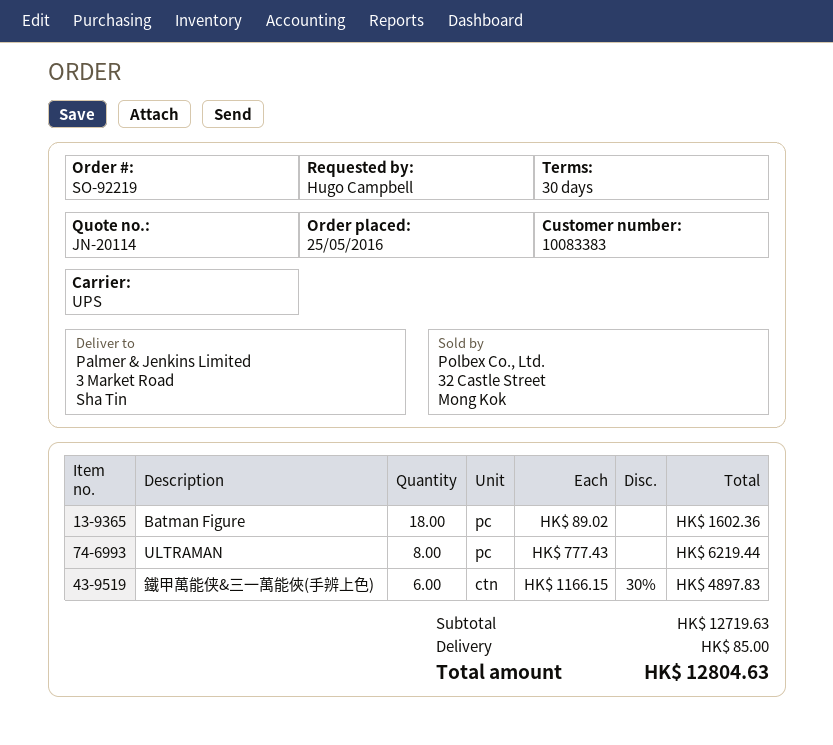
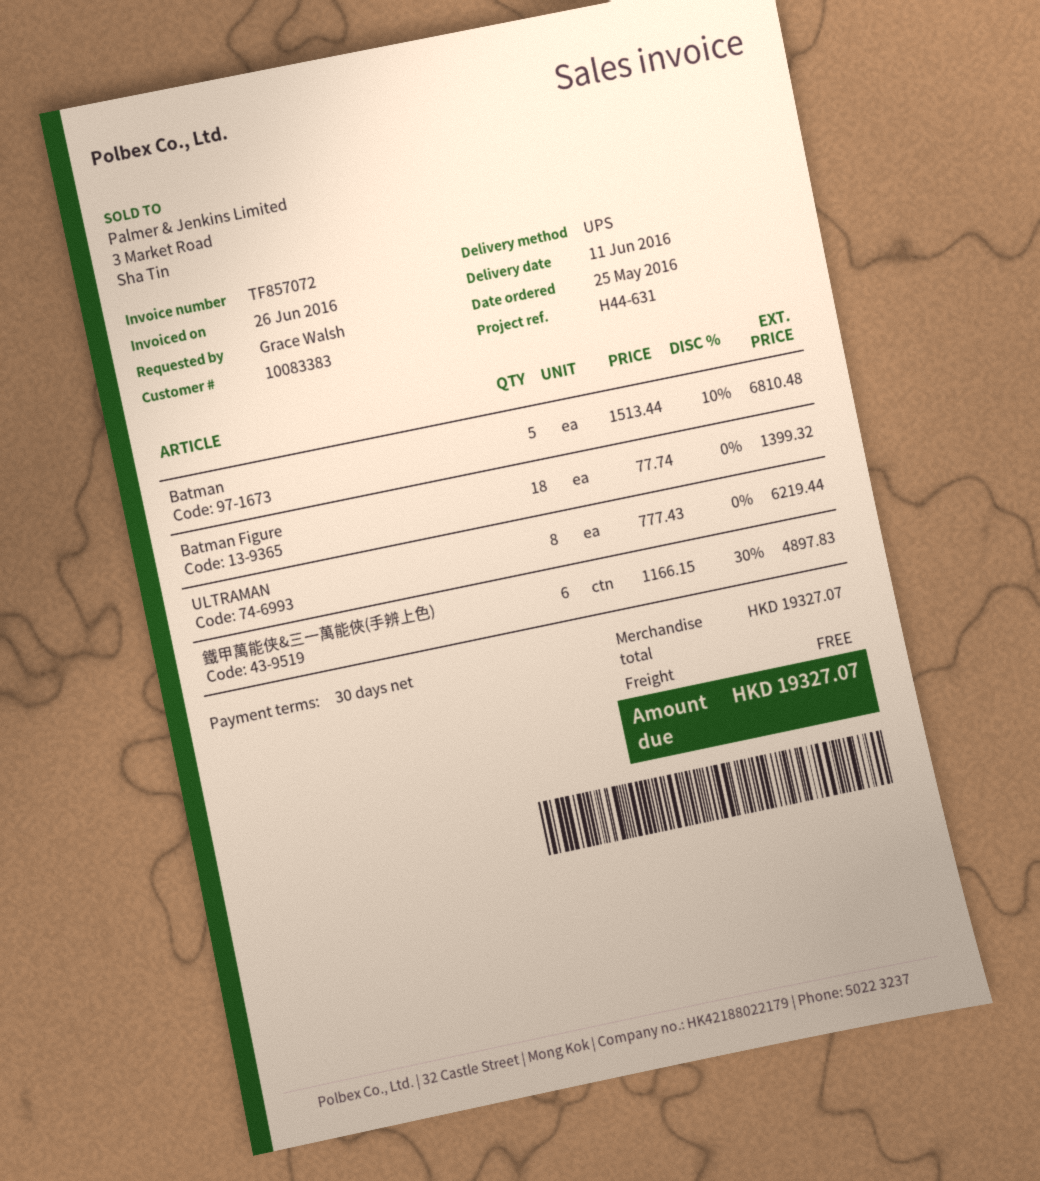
ordered by: Hugo Campbell -> Grace Walsh
Batman Figure: 18 x 89.02 = 1602.36 -> 18 x 77.74 = 1399.32
Batman: none -> 5 x 1513.44 - 10% = 6810.48
subtotal: 12719.63 -> 19327.07
shipping: 85.00 -> 0.00
total: 12804.63 -> 19327.07

